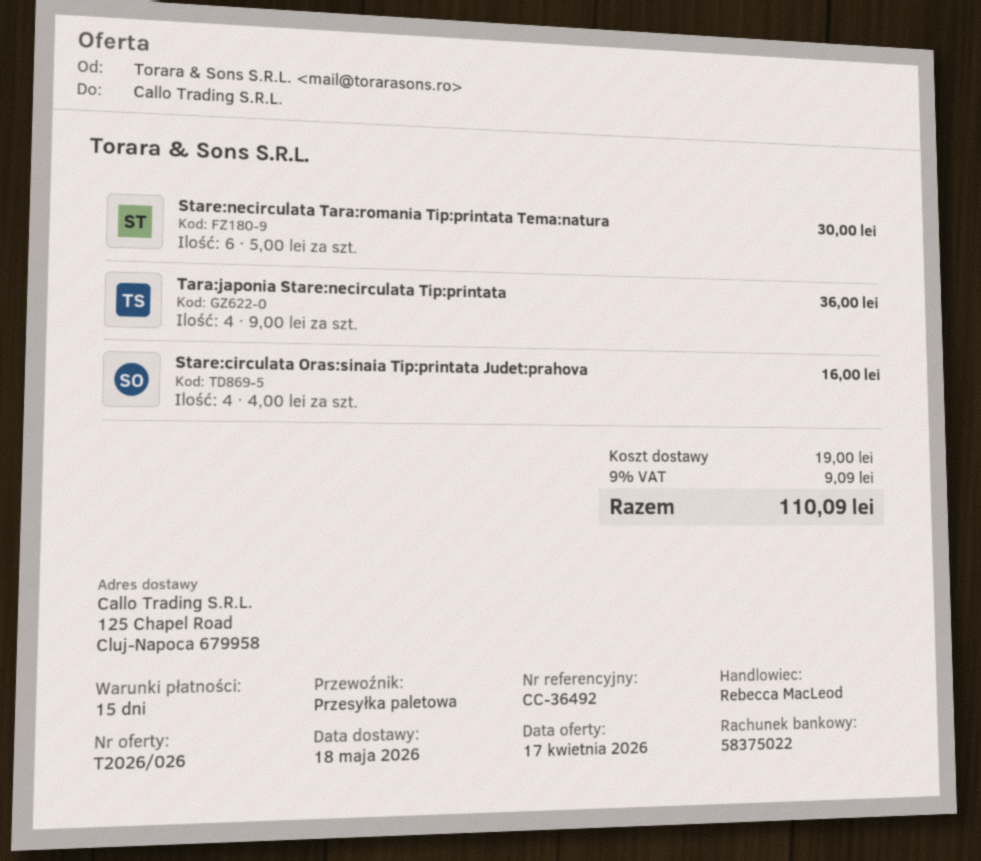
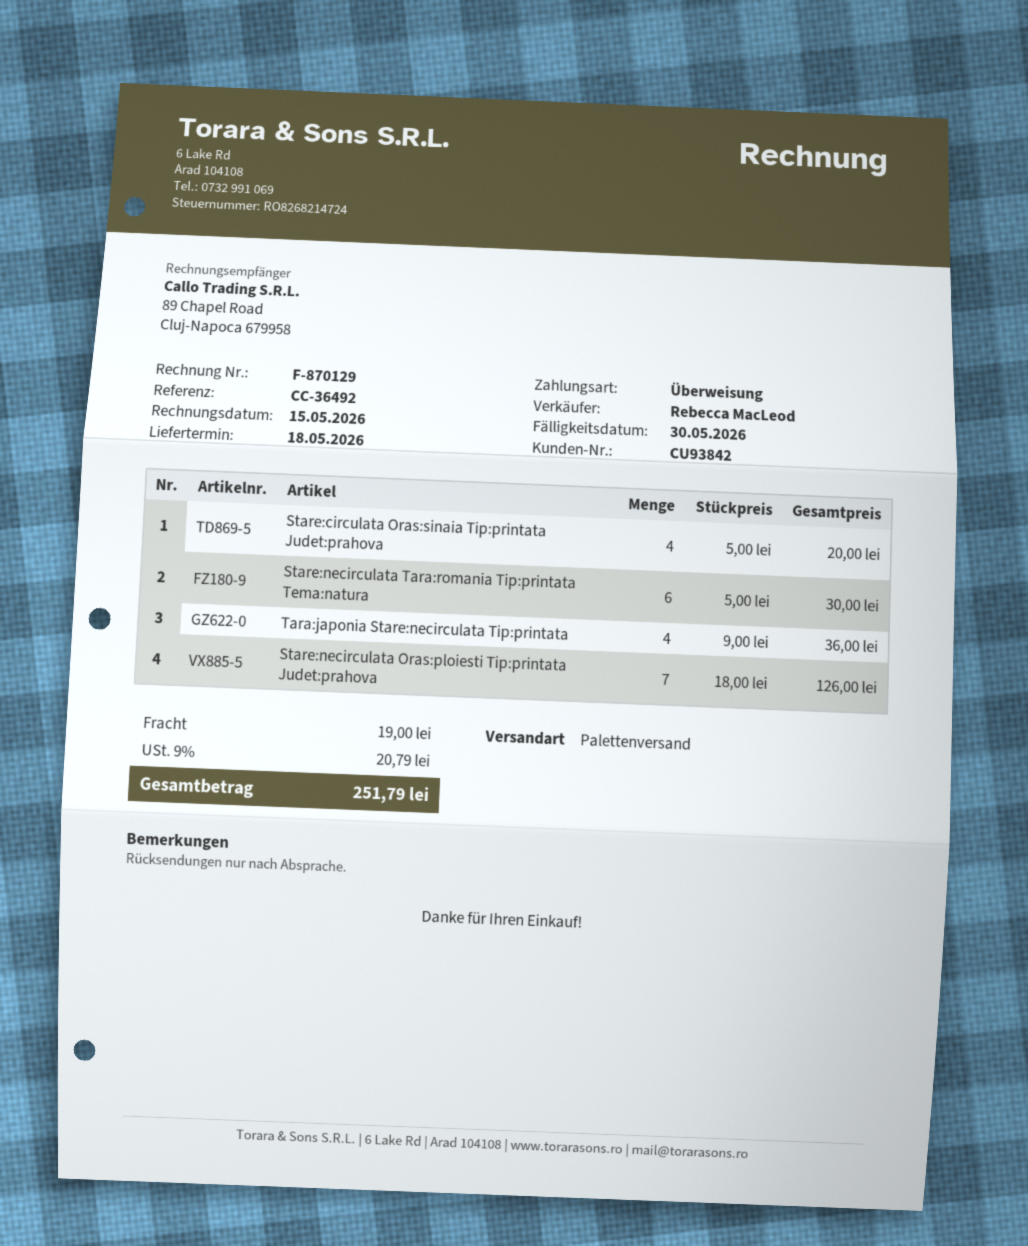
Stare:circulata Oras:sinaia Tip:printata Judet:prahova: 4 x 4.00 = 16.00 -> 4 x 5.00 = 20.00
Stare:necirculata Oras:ploiesti Tip:printata Judet:prahova: none -> 7 x 18.00 = 126.00
tax: 9% = 9.09 -> 9% = 20.79
total: 110.09 -> 251.79

